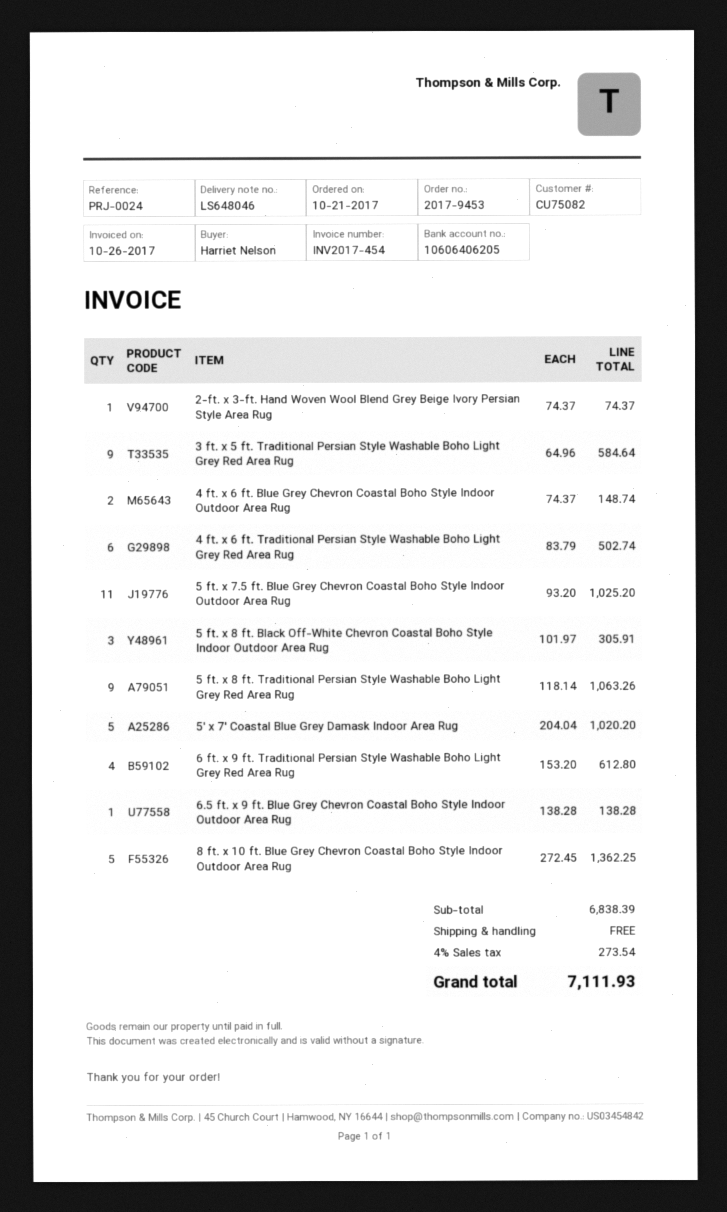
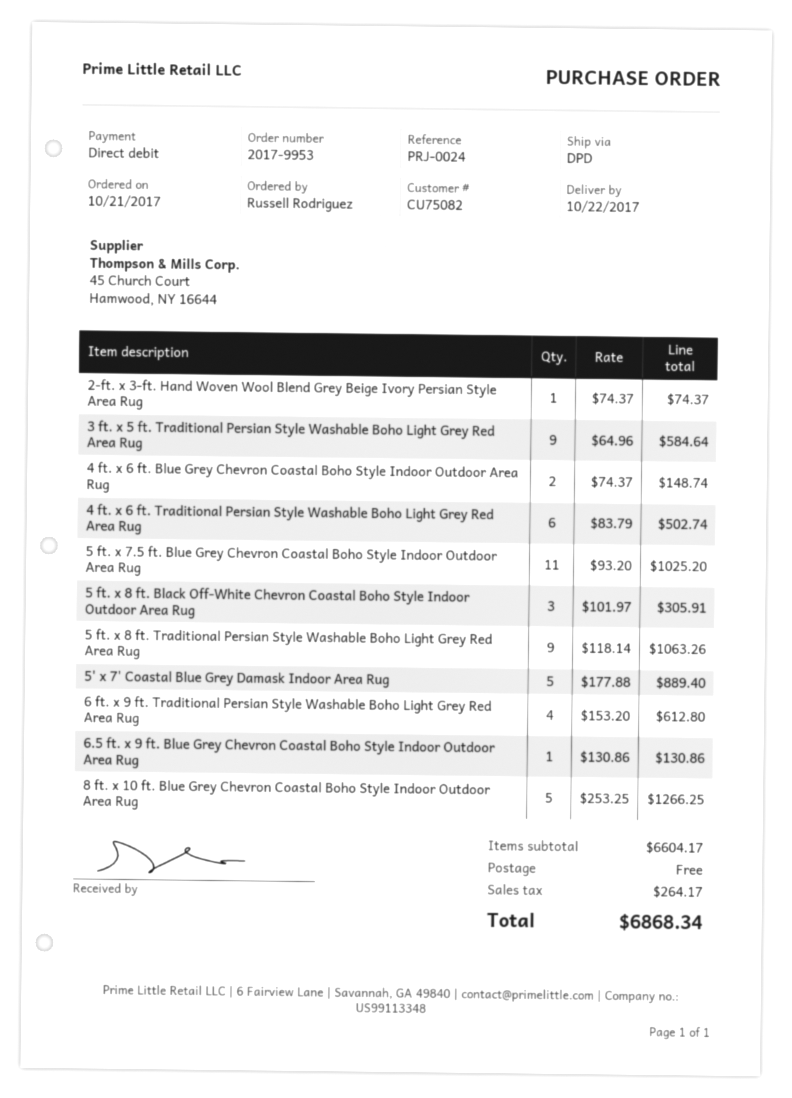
order number: 2017-9453 -> 2017-9953
ordered by: Harriet Nelson -> Russell Rodriguez
5' x 7' Coastal Blue Grey Damask Indoor Area Rug: 5 x 204.04 = 1020.20 -> 5 x 177.88 = 889.40
6.5 ft. x 9 ft. Blue Grey Chevron Coastal Boho Style Indoor Outdoor Area Rug: 1 x 138.28 = 138.28 -> 1 x 130.86 = 130.86
8 ft. x 10 ft. Blue Grey Chevron Coastal Boho Style Indoor Outdoor Area Rug: 5 x 272.45 = 1362.25 -> 5 x 253.25 = 1266.25
subtotal: 6838.39 -> 6604.17
tax: 273.54 -> 264.17
total: 7111.93 -> 6868.34

